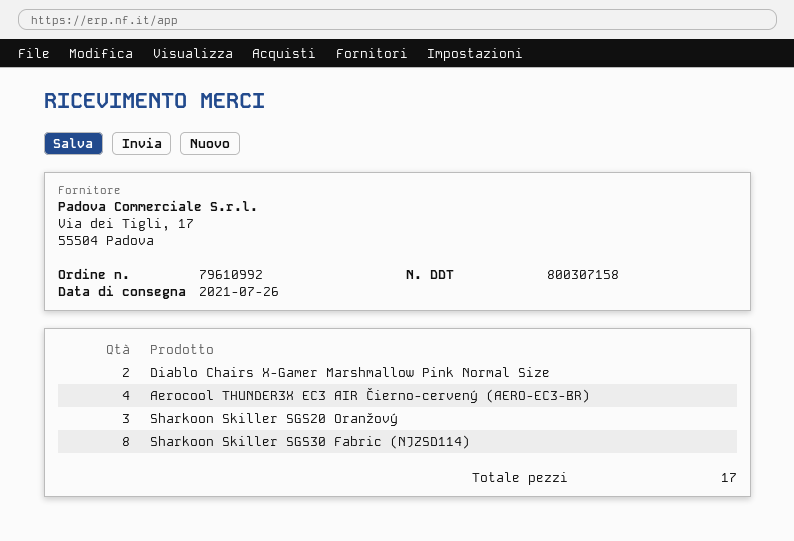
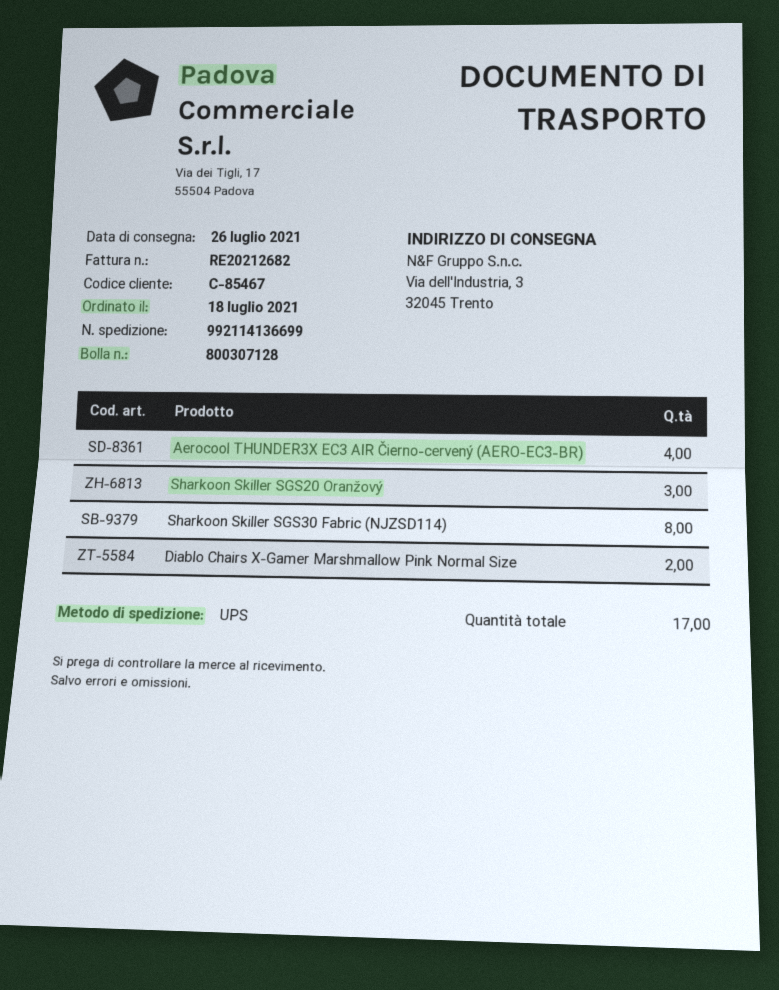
delivery note number: 800307158 -> 800307128

